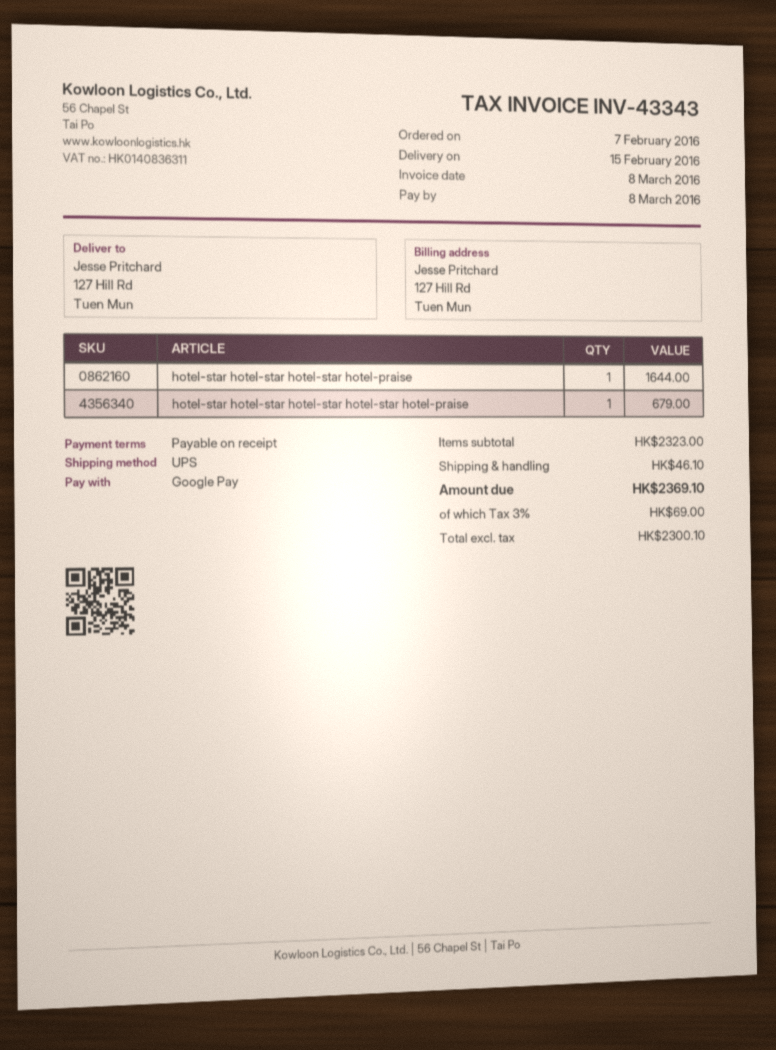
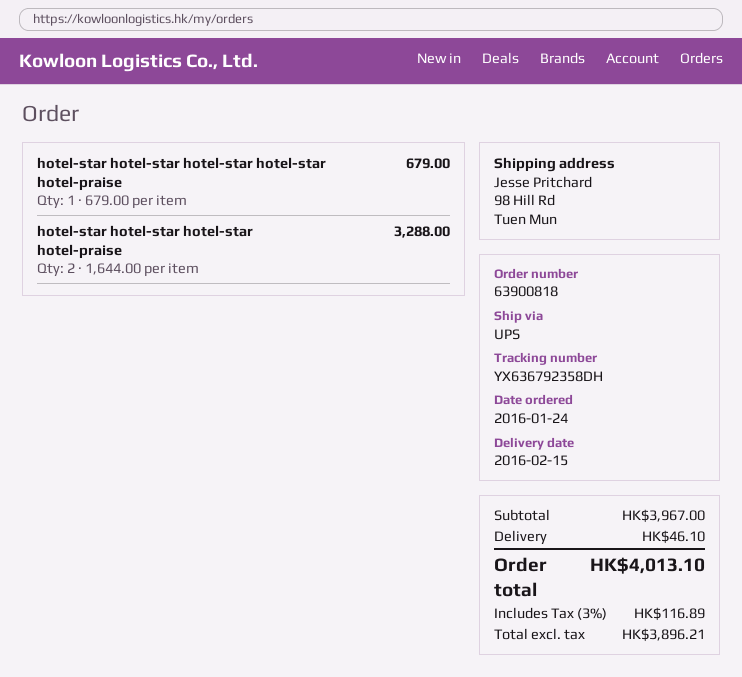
order date: 2016-02-07 -> 2016-01-24
ship to: 127 Hill Rd, Tuen Mun -> 98 Hill Rd, Tuen Mun
hotel-star hotel-star hotel-star hotel-praise: 1 for 1644.00 -> 2 for 3288.00
subtotal: 2323.00 -> 3967.00
net: 2300.10 -> 3896.21
tax: 3% = 69.00 -> 3% = 116.89
total: 2369.10 -> 4013.10

